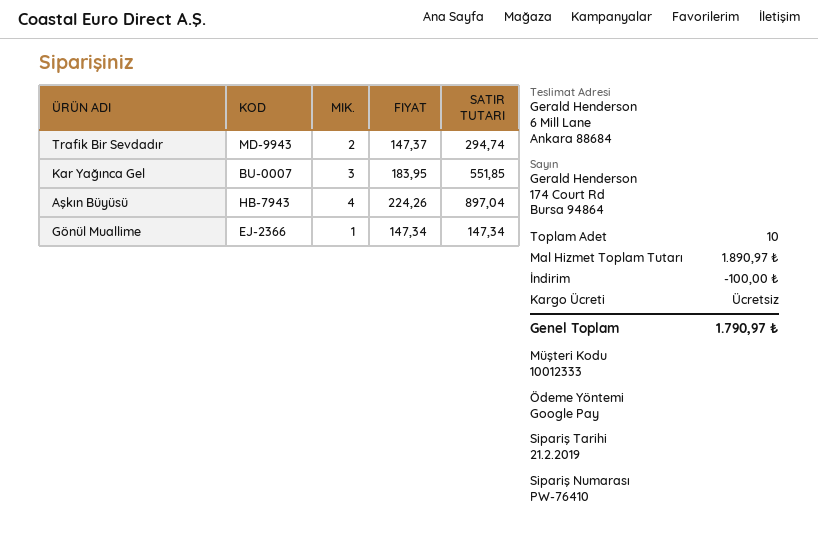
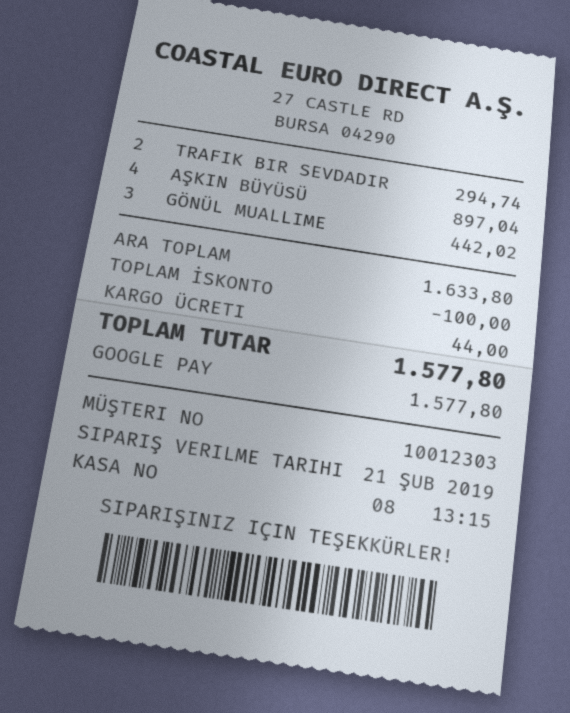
customer number: 10012333 -> 10012303
Kar Yağınca Gel: 3 for 551.85 -> none
Gönül Muallime: 1 for 147.34 -> 3 for 442.02
subtotal: 1890.97 -> 1633.80
shipping: 0.00 -> 44.00
total: 1790.97 -> 1577.80

